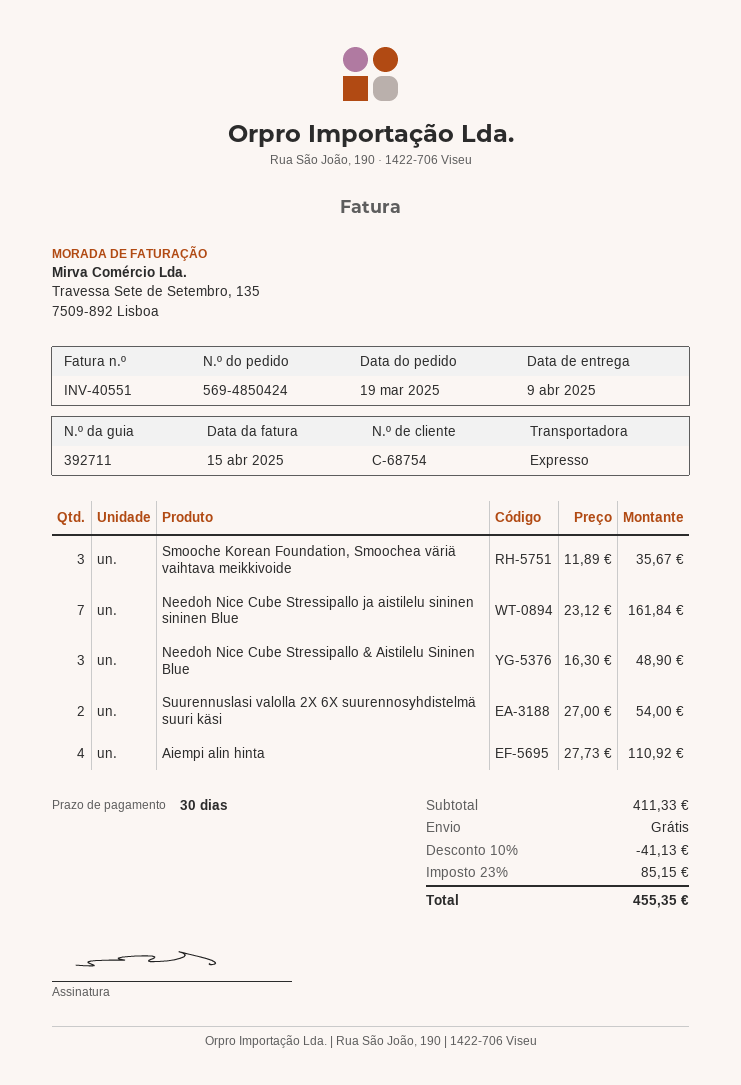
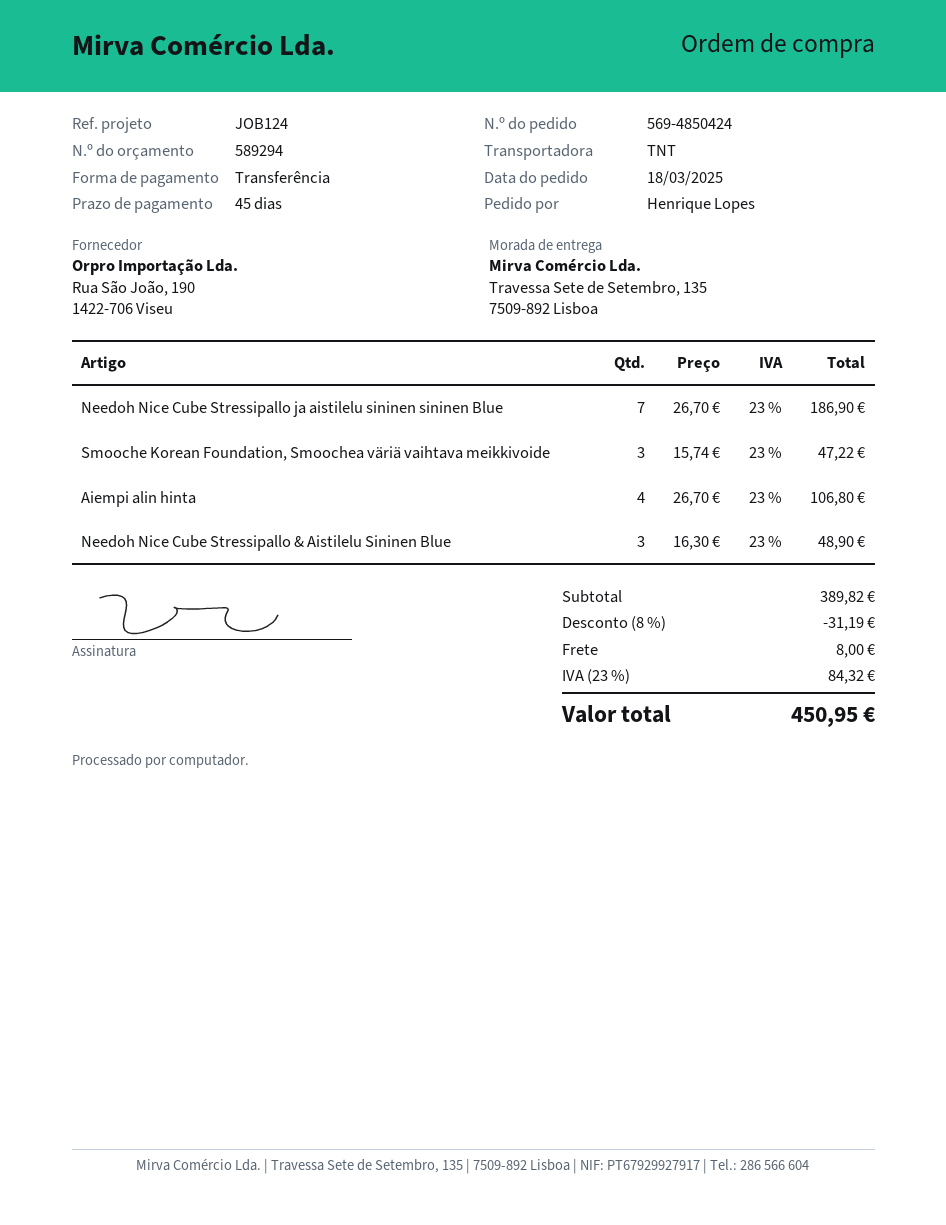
order date: 2025-03-19 -> 2025-03-18
payment terms: 30 days -> 45 days
shipping method: express -> TNT
Smooche Korean Foundation, Smoochea väriä vaihtava meikkivoide: 3 x 11.89 = 35.67 -> 3 x 15.74 = 47.22
Needoh Nice Cube Stressipallo ja aistilelu sininen sininen Blue: 7 x 23.12 = 161.84 -> 7 x 26.70 = 186.90
Suurennuslasi valolla 2X 6X suurennosyhdistelmä suuri käsi: 2 x 27.00 = 54.00 -> none
Aiempi alin hinta: 4 x 27.73 = 110.92 -> 4 x 26.70 = 106.80
subtotal: 411.33 -> 389.82
discount: 10% = 41.13 -> 8% = 31.19
shipping: 0.00 -> 8.00
tax: 23% = 85.15 -> 23% = 84.32
total: 455.35 -> 450.95

